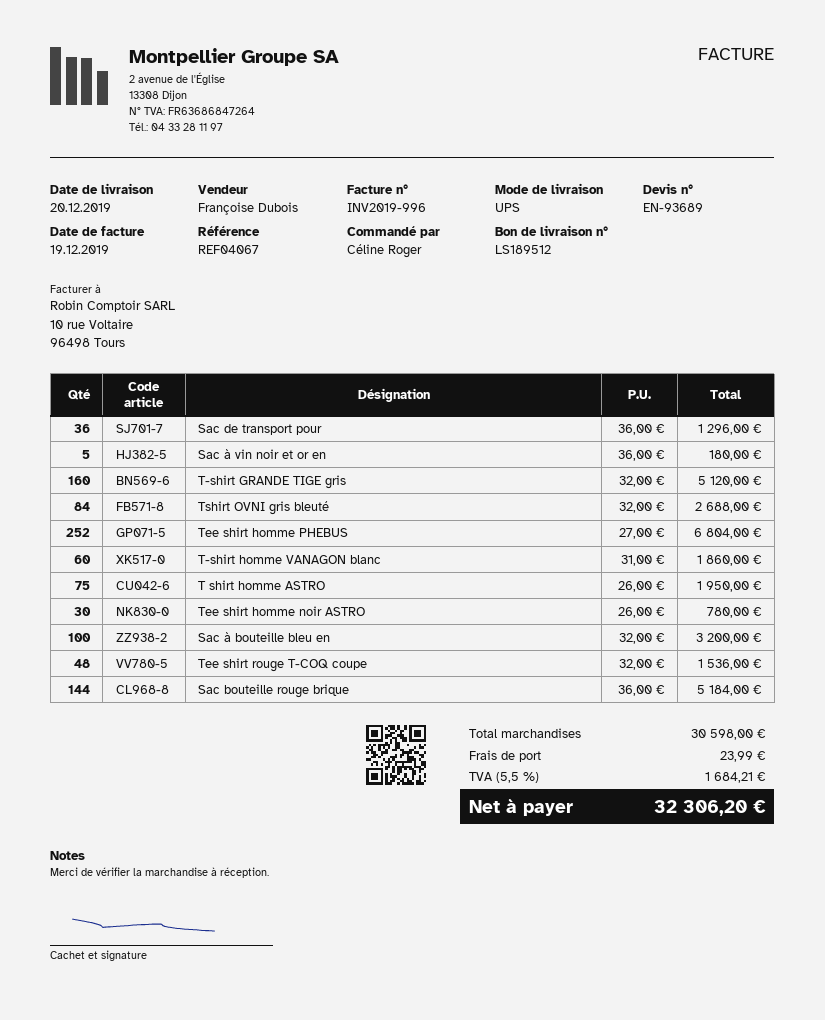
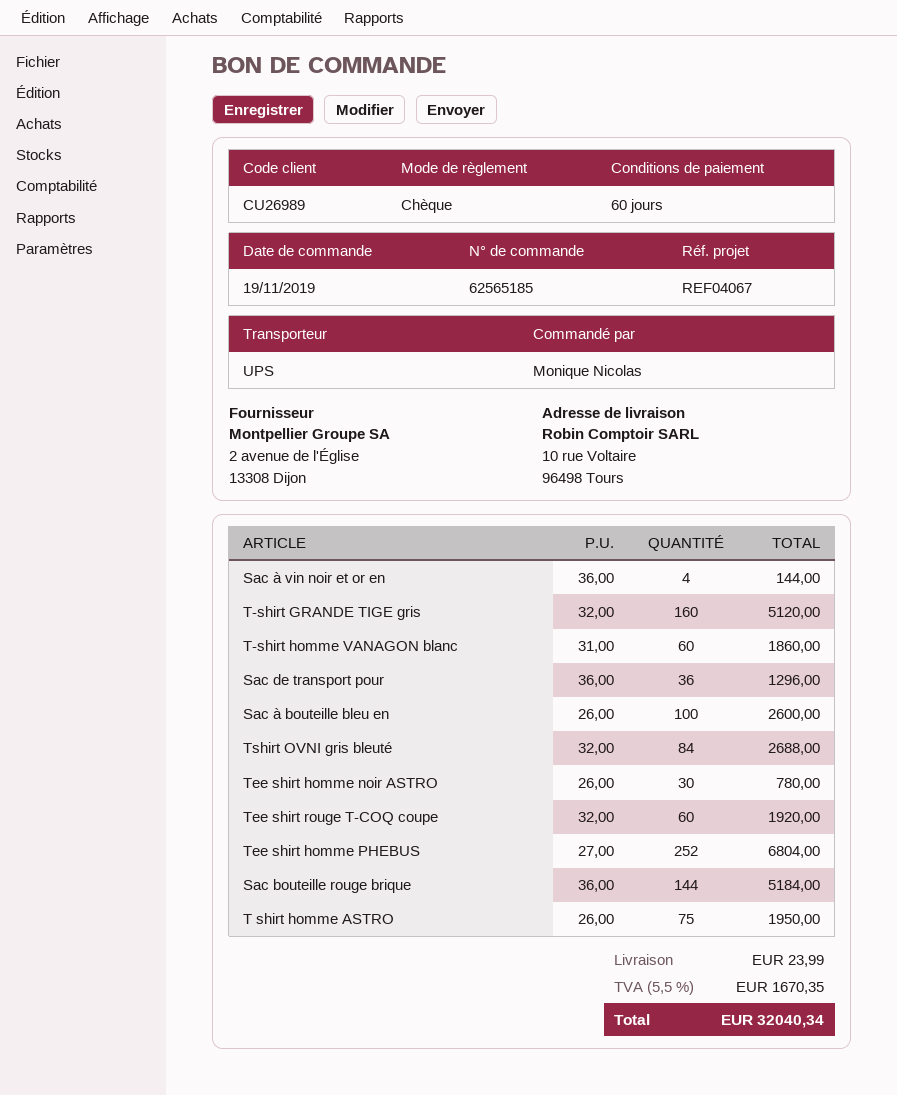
ordered by: Céline Roger -> Monique Nicolas
Sac à vin noir et or en: 5 x 36.00 = 180.00 -> 4 x 36.00 = 144.00
Sac à bouteille bleu en: 100 x 32.00 = 3200.00 -> 100 x 26.00 = 2600.00
Tee shirt rouge T-COQ coupe: 48 x 32.00 = 1536.00 -> 60 x 32.00 = 1920.00
tax: 5.5% = 1684.21 -> 5.5% = 1670.35
total: 32306.20 -> 32040.34

